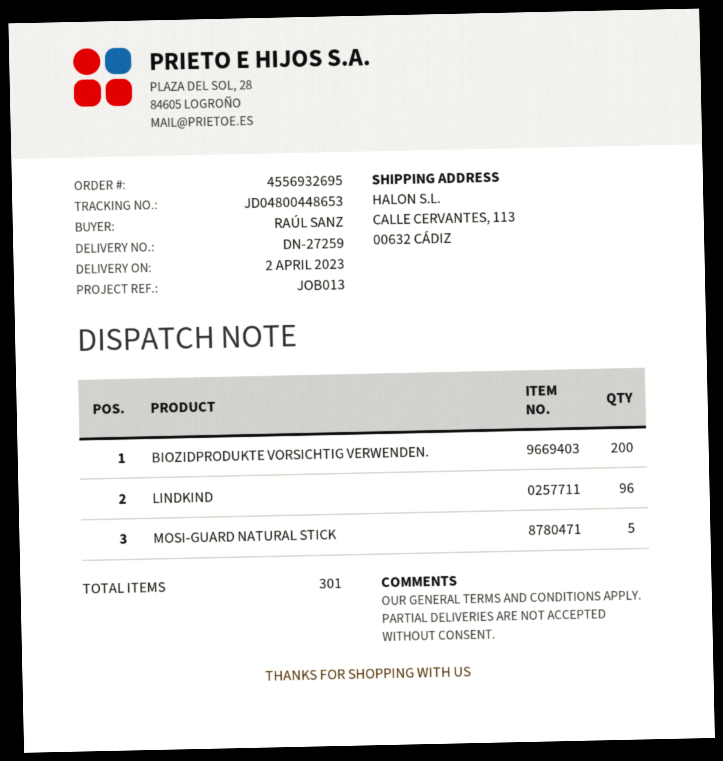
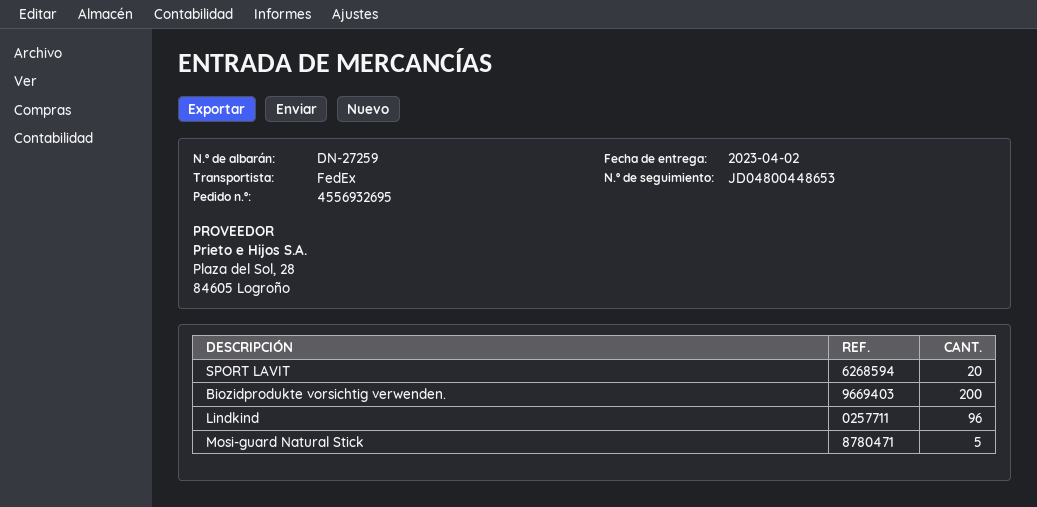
SPORT LAVIT: none -> 20

